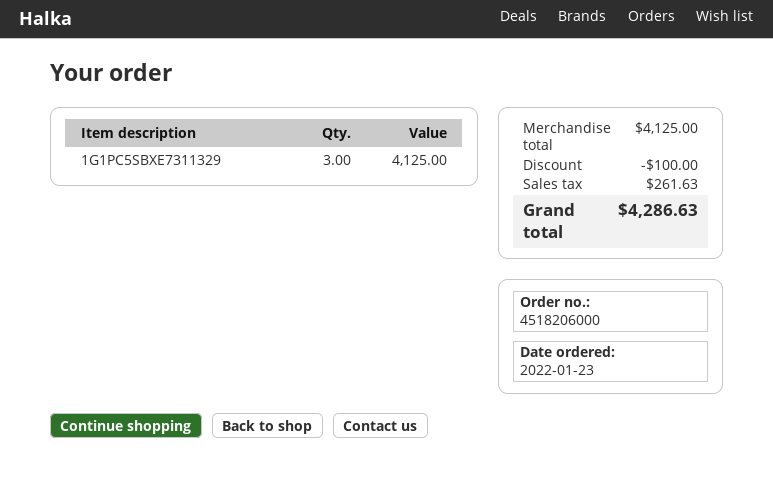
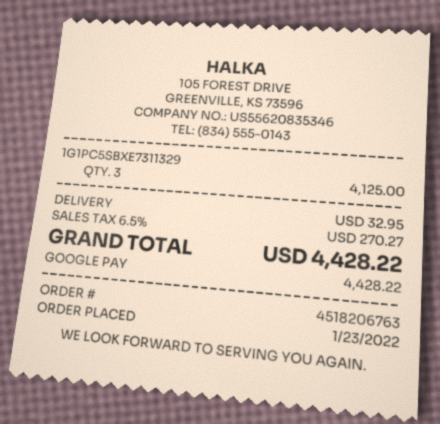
order number: 4518206000 -> 4518206763
discount: 100.00 -> none
shipping: none -> 32.95
tax: 261.63 -> 270.27
total: 4286.63 -> 4428.22

